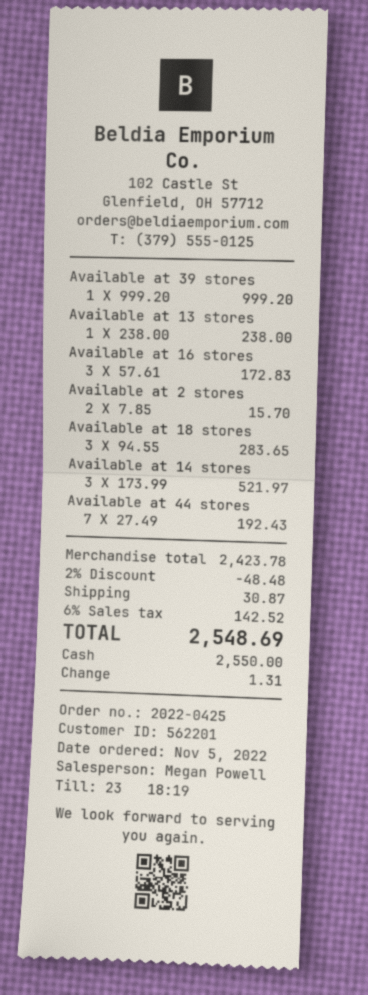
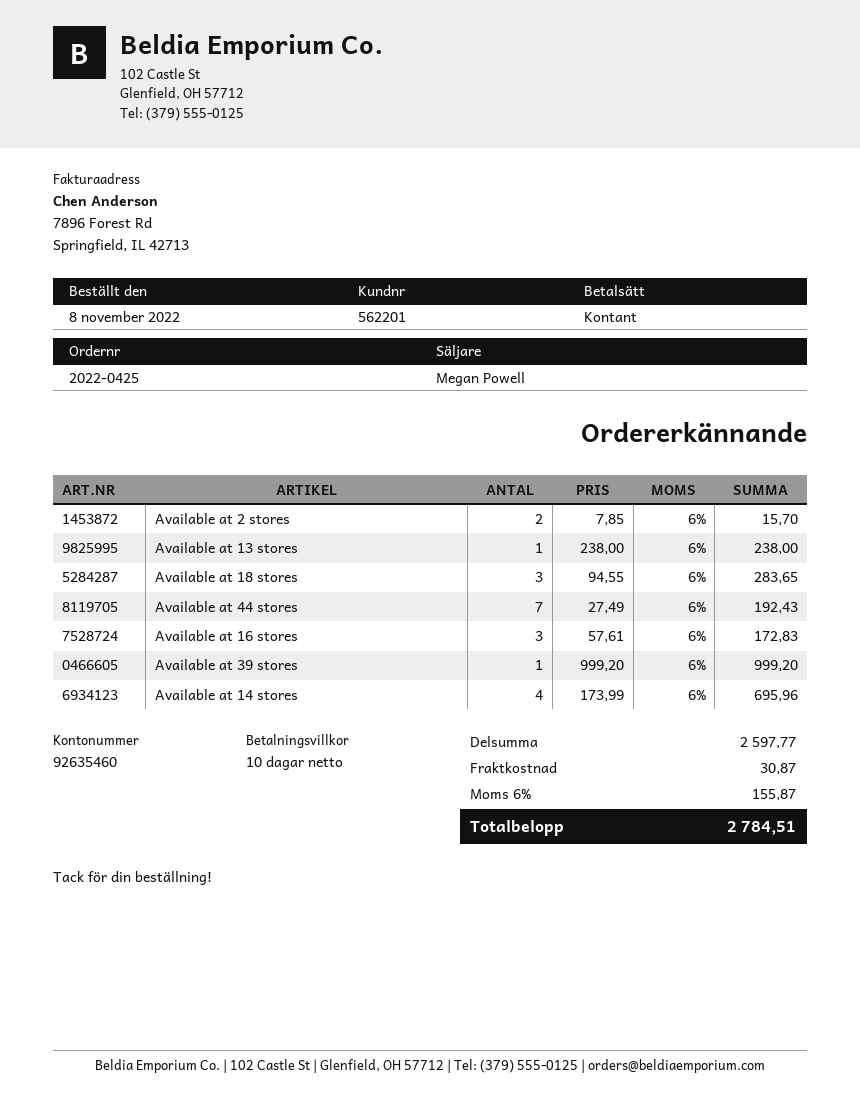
order date: 2022-11-05 -> 2022-11-08
Available at 14 stores: 3 x 173.99 = 521.97 -> 4 x 173.99 = 695.96
subtotal: 2423.78 -> 2597.77
discount: 2% = 48.48 -> none
tax: 6% = 142.52 -> 6% = 155.87
total: 2548.69 -> 2784.51

